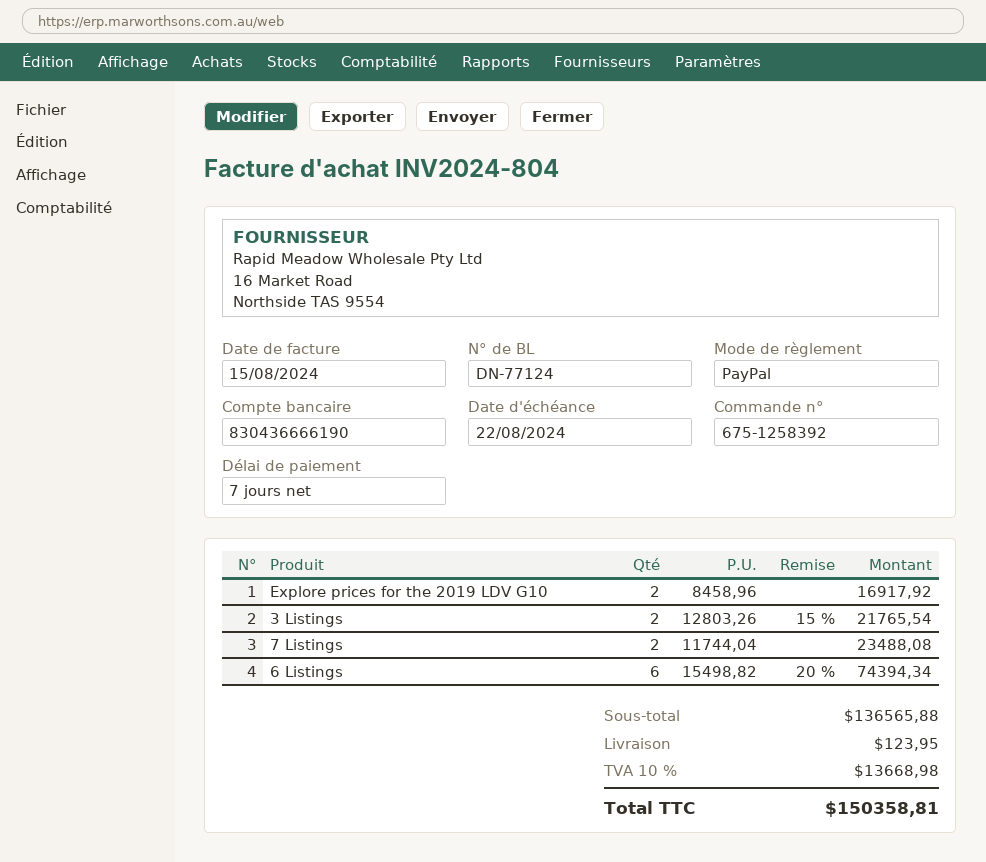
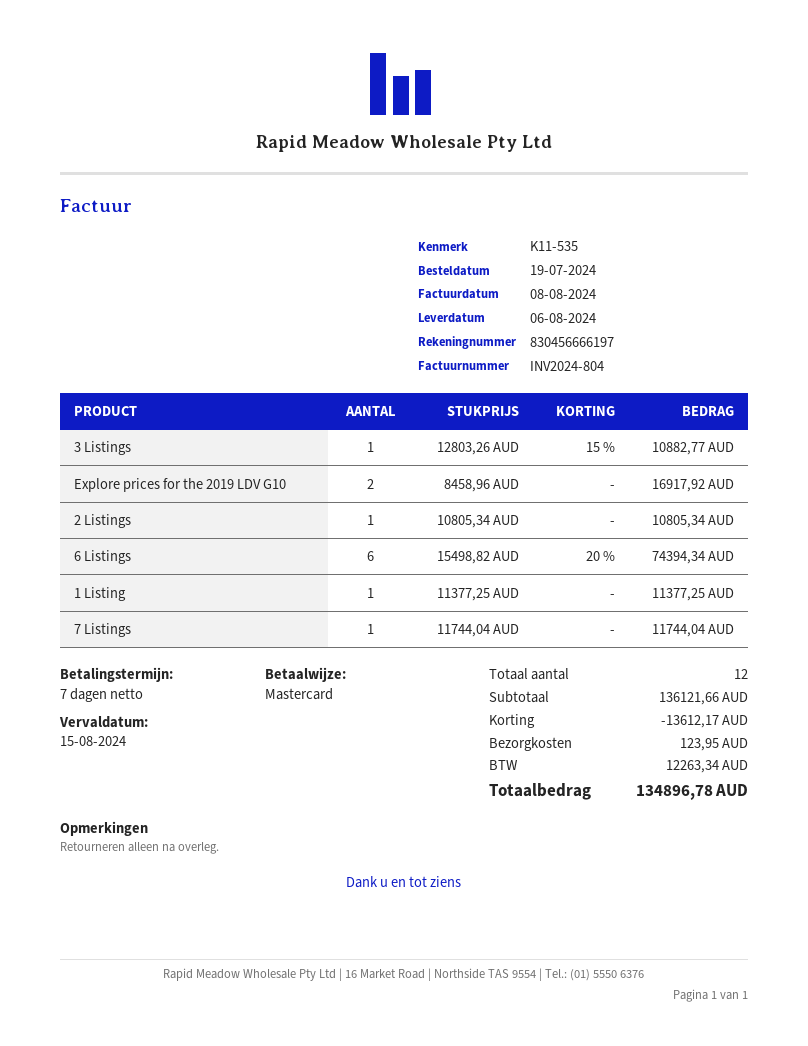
invoice date: 2024-08-15 -> 2024-08-08
due date: 2024-08-22 -> 2024-08-15
payment method: PayPal -> Mastercard
bank account: 830436666190 -> 830456666197
3 Listings: 2 x 12803.26 - 15% = 21765.54 -> 1 x 12803.26 - 15% = 10882.77
7 Listings: 2 x 11744.04 = 23488.08 -> 1 x 11744.04 = 11744.04
2 Listings: none -> 1 x 10805.34 = 10805.34
1 Listing: none -> 1 x 11377.25 = 11377.25
subtotal: 136565.88 -> 136121.66
discount: none -> 13612.17
tax: 13668.98 -> 12263.34
total: 150358.81 -> 134896.78

